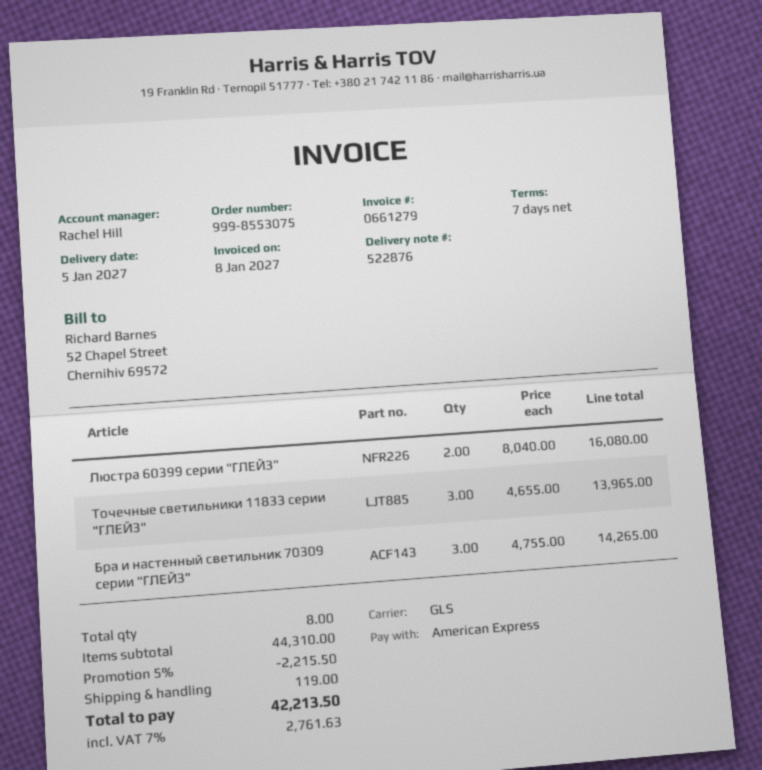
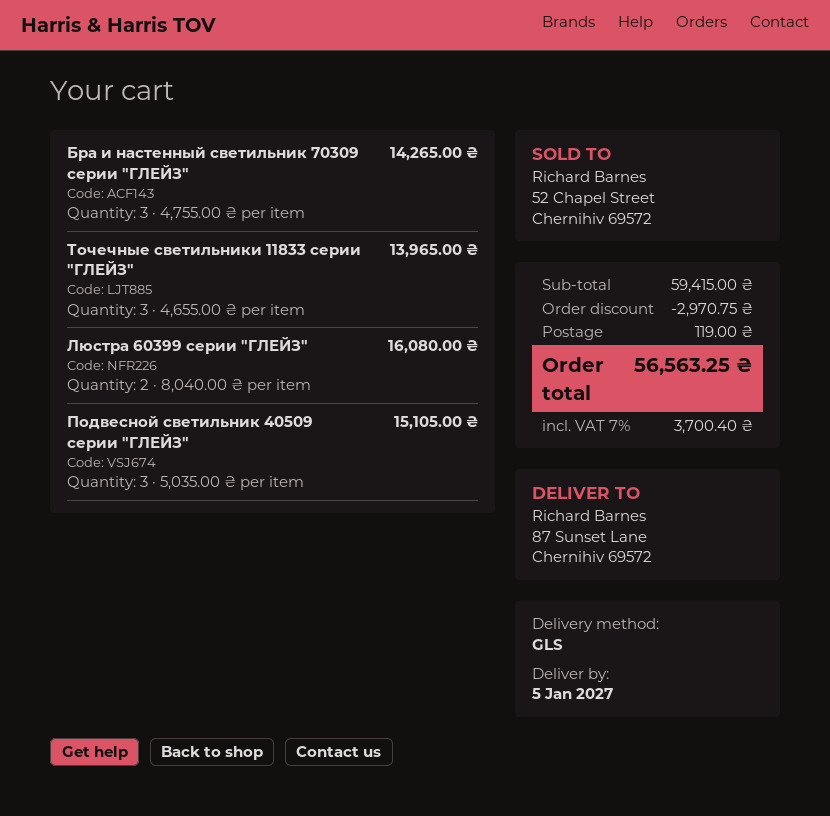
Подвесной светильник 40509 серии "ГЛЕЙЗ": none -> 3 x 5035.00 = 15105.00
subtotal: 44310.00 -> 59415.00
discount: 2215.50 -> 2970.75
tax: 7% = 2761.63 -> 7% = 3700.40
total: 42213.50 -> 56563.25

